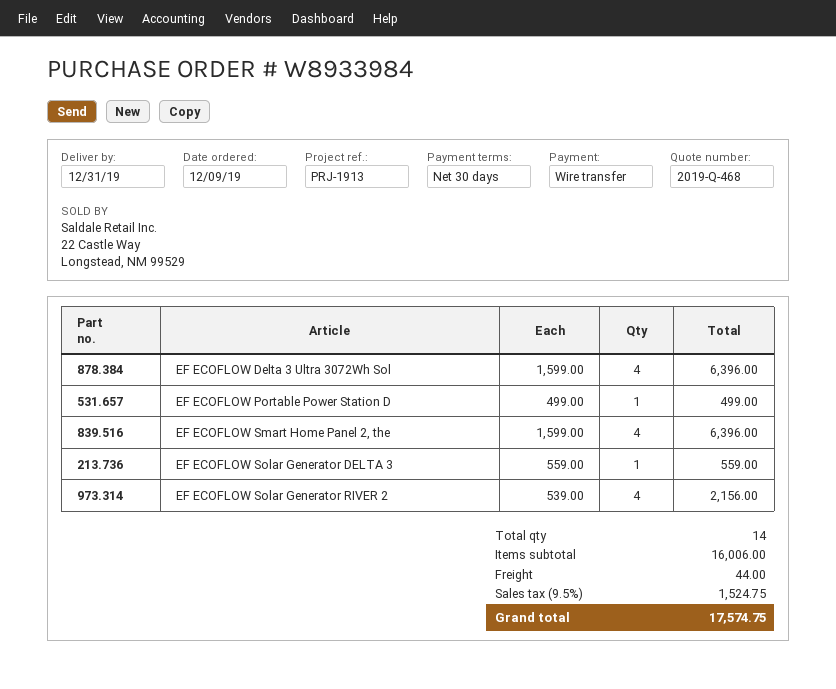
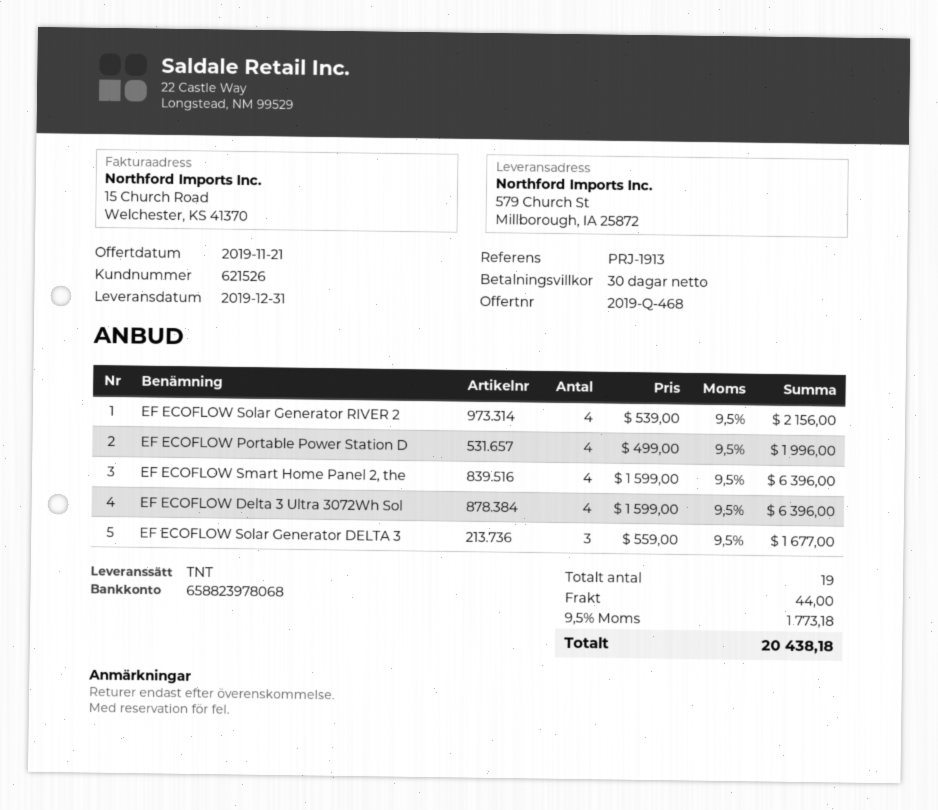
EF ECOFLOW Portable Power Station D: 1 x 499.00 = 499.00 -> 4 x 499.00 = 1996.00
EF ECOFLOW Solar Generator DELTA 3: 1 x 559.00 = 559.00 -> 3 x 559.00 = 1677.00
total quantity: 14 -> 19
tax: 9.5% = 1524.75 -> 9.5% = 1773.18
total: 17574.75 -> 20438.18

